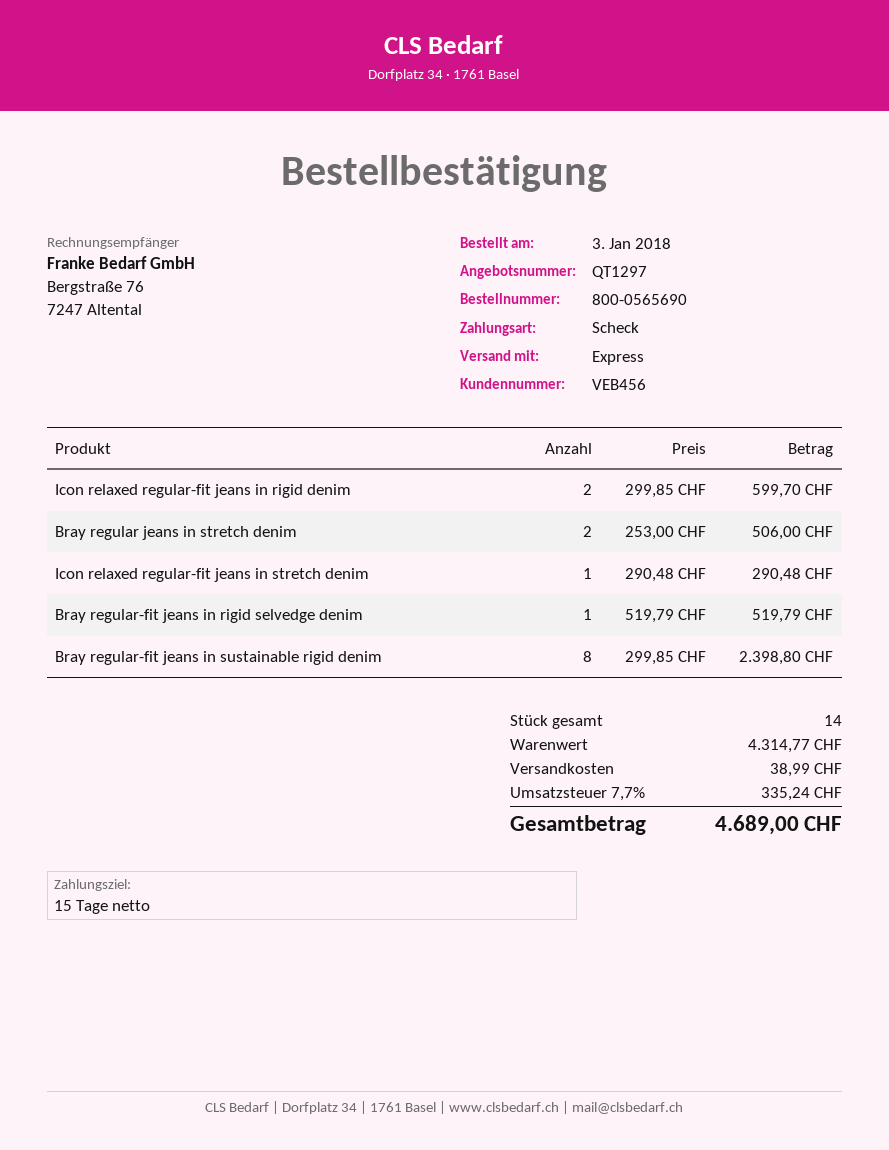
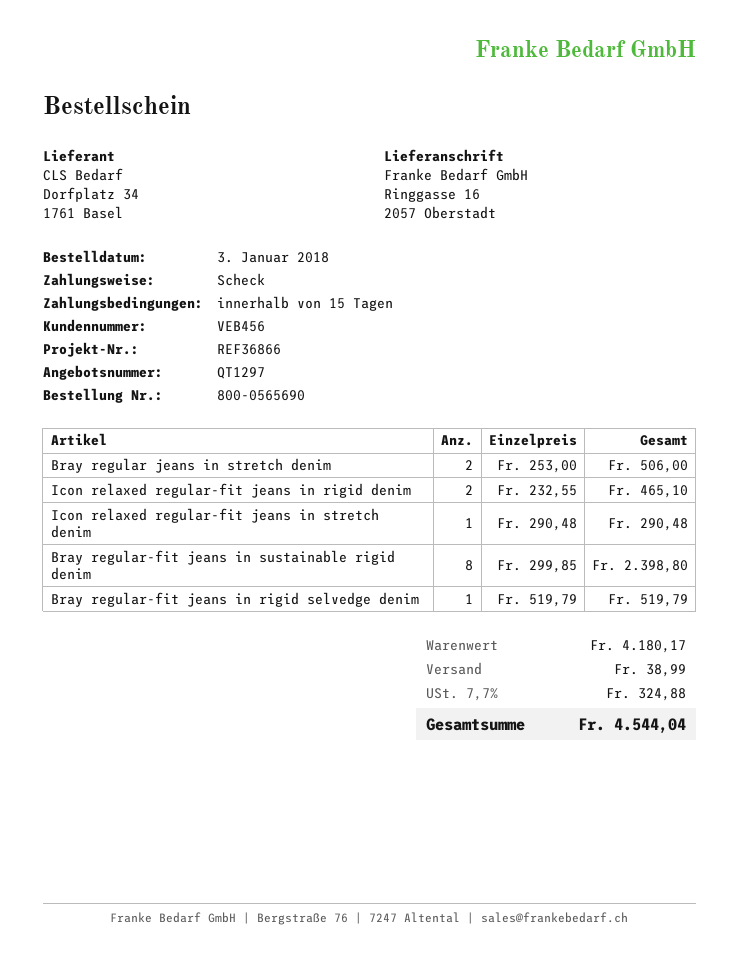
Icon relaxed regular-fit jeans in rigid denim: 2 x 299.85 = 599.70 -> 2 x 232.55 = 465.10
subtotal: 4314.77 -> 4180.17
tax: 7.7% = 335.24 -> 7.7% = 324.88
total: 4689.00 -> 4544.04

